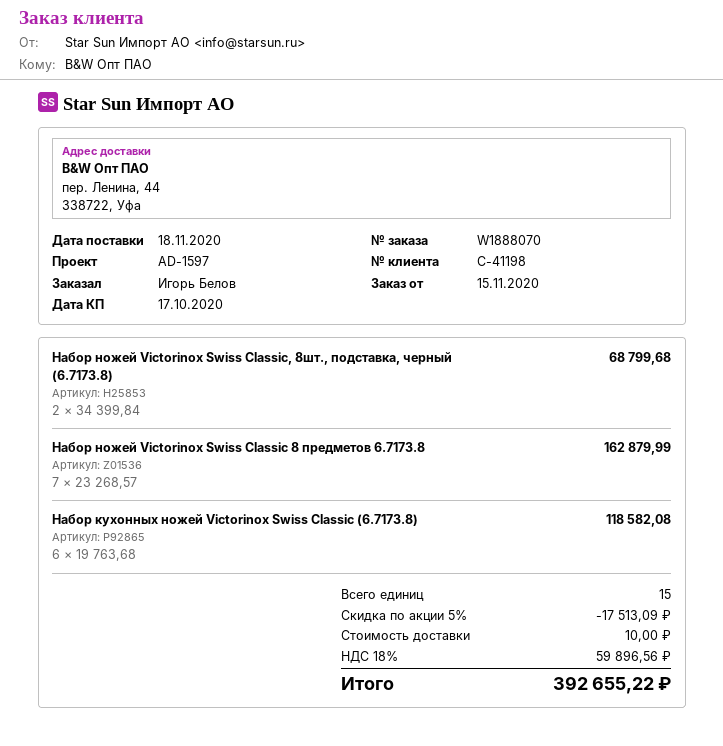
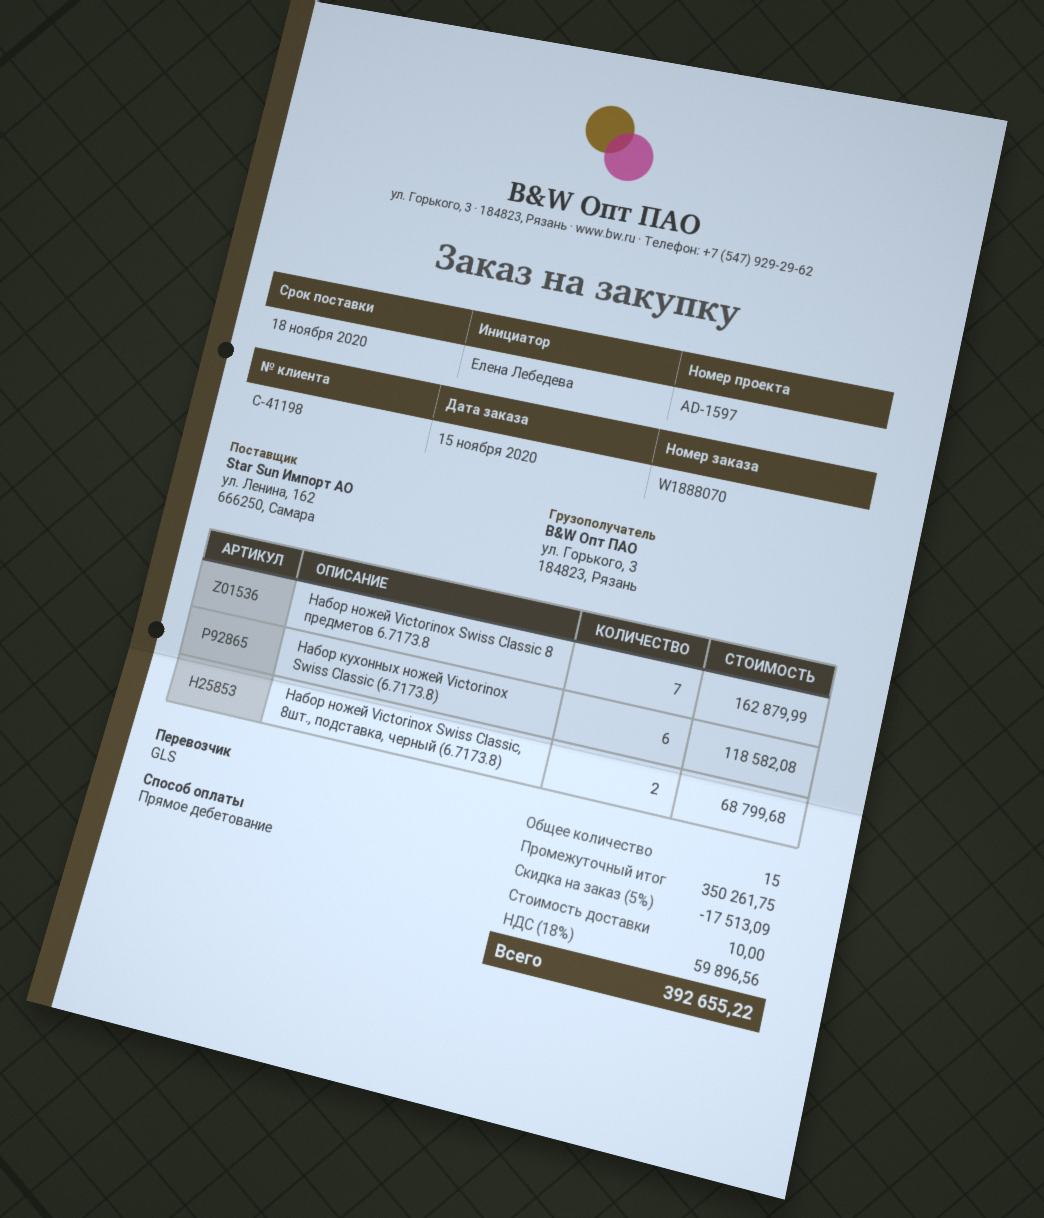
ordered by: Игорь Белов -> Елена Лебедева
ship to: пер. Ленина, 44, 338722, Уфа -> ул. Горького, 3, 184823, Рязань

